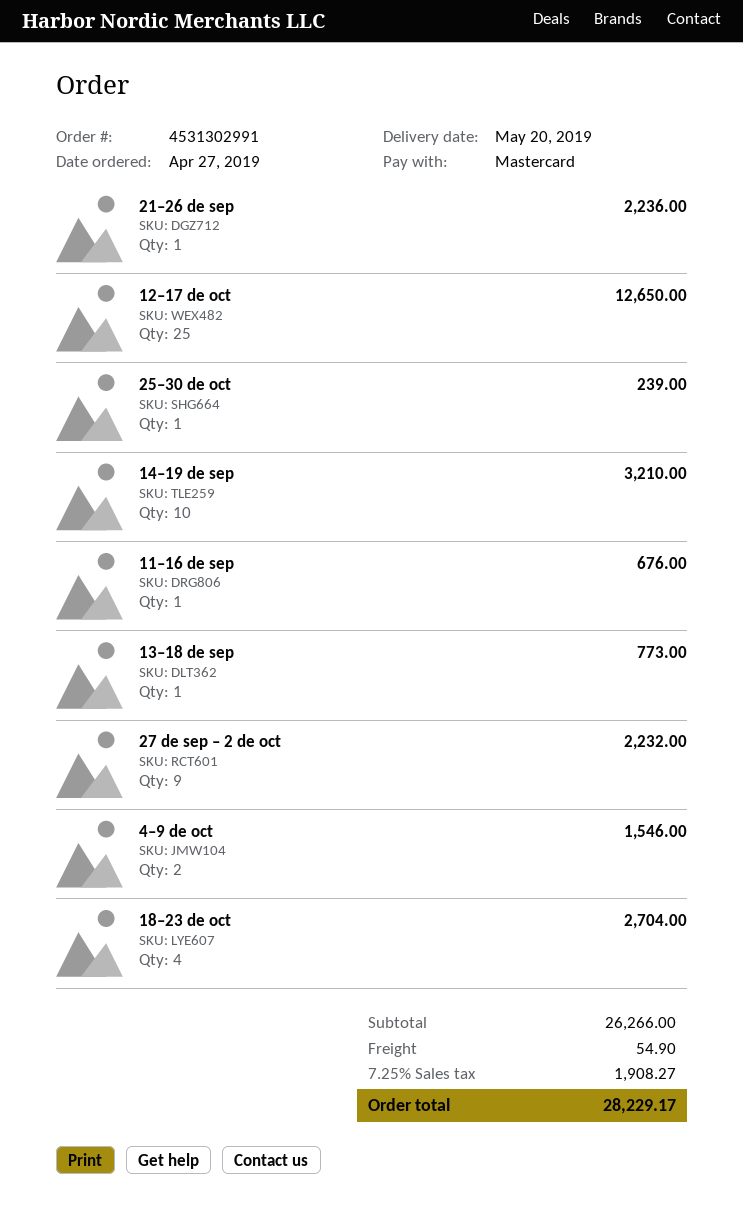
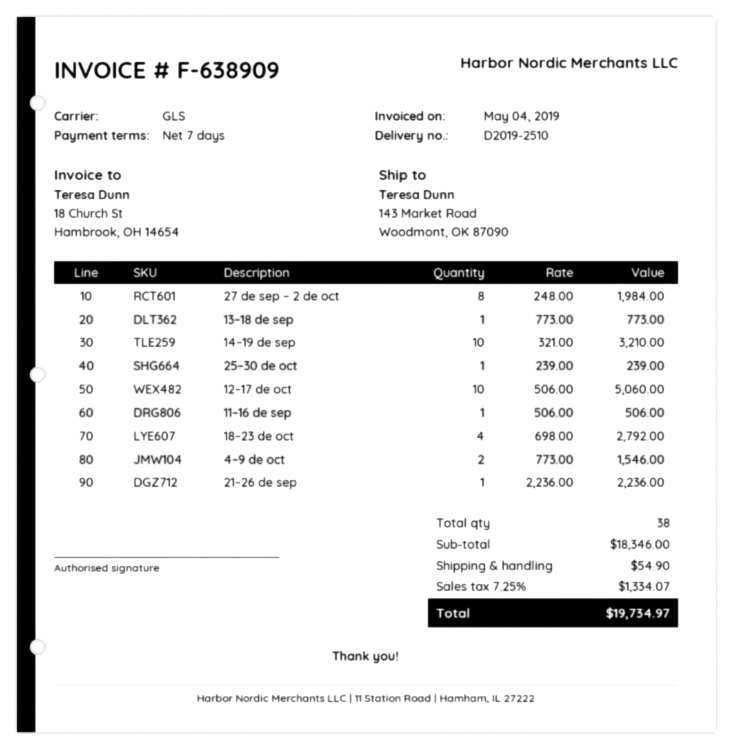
12–17 de oct: 25 for 12650.00 -> 10 for 5060.00
11–16 de sep: 1 for 676.00 -> 1 for 506.00
27 de sep – 2 de oct: 9 for 2232.00 -> 8 for 1984.00
18–23 de oct: 4 for 2704.00 -> 4 for 2792.00
subtotal: 26266.00 -> 18346.00
tax: 7.25% = 1908.27 -> 7.25% = 1334.07
total: 28229.17 -> 19734.97

